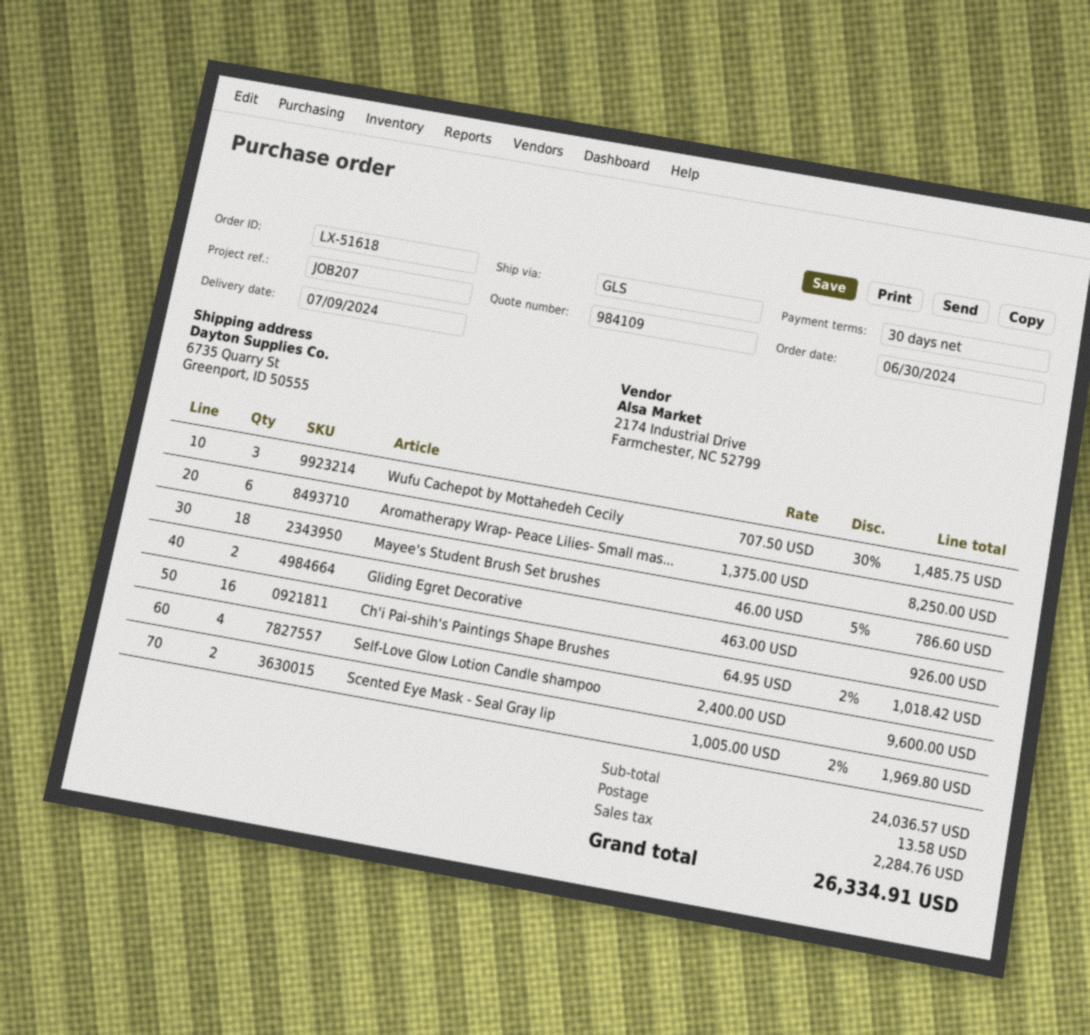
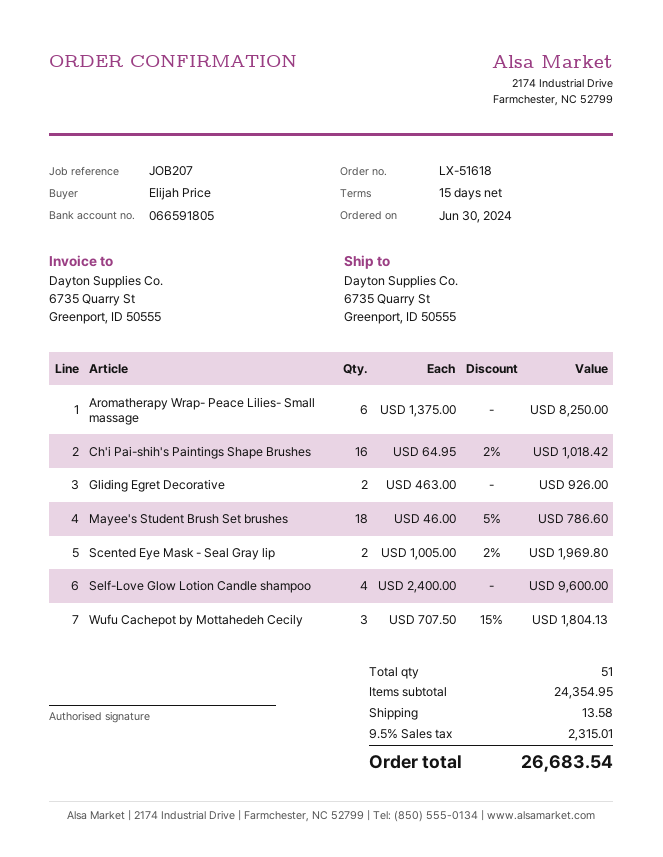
payment terms: 30 days -> 15 days
Wufu Cachepot by Mottahedeh Cecily: 3 x 707.50 - 30% = 1485.75 -> 3 x 707.50 - 15% = 1804.13
subtotal: 24036.57 -> 24354.95
tax: 2284.76 -> 2315.01
total: 26334.91 -> 26683.54

